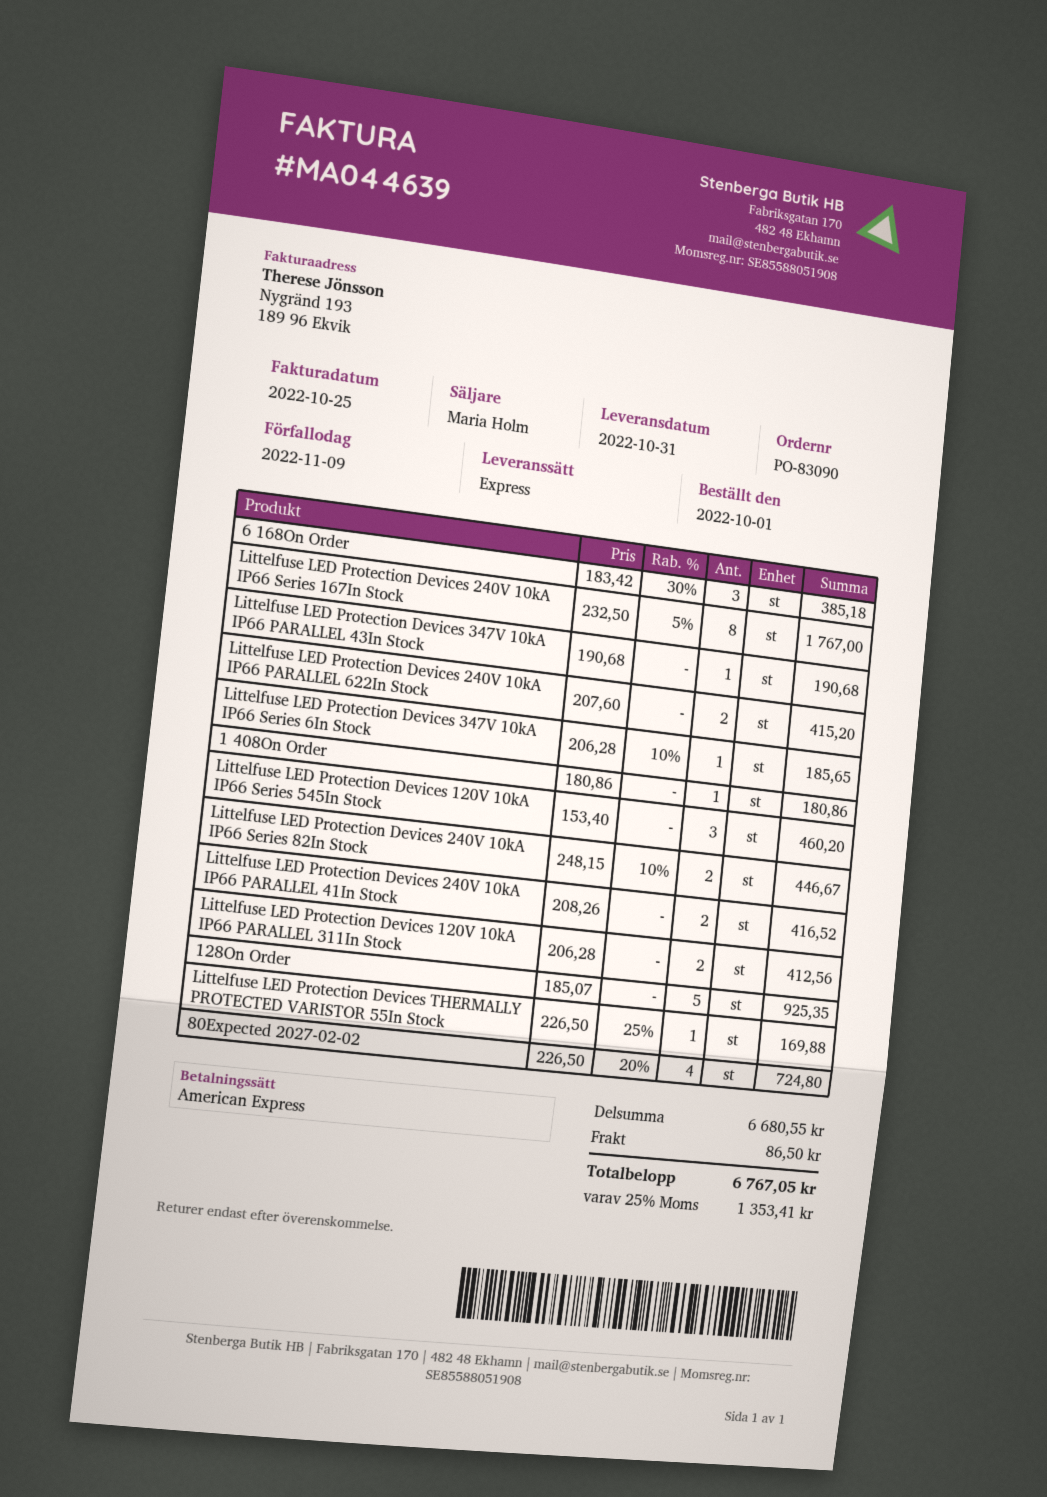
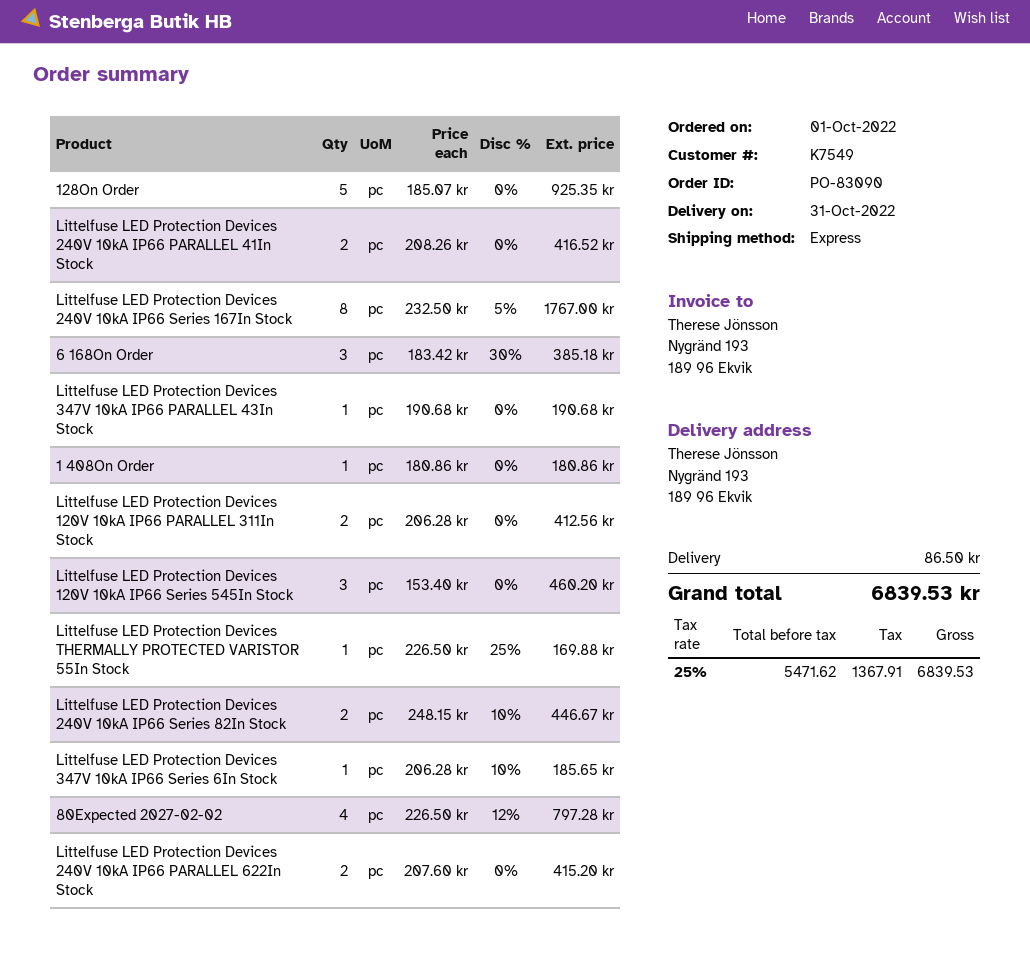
80Expected 2027-02-02: 4 x 226.50 - 20% = 724.80 -> 4 x 226.50 - 12% = 797.28
tax: 25% = 1353.41 -> 25% = 1367.91
total: 6767.05 -> 6839.53

